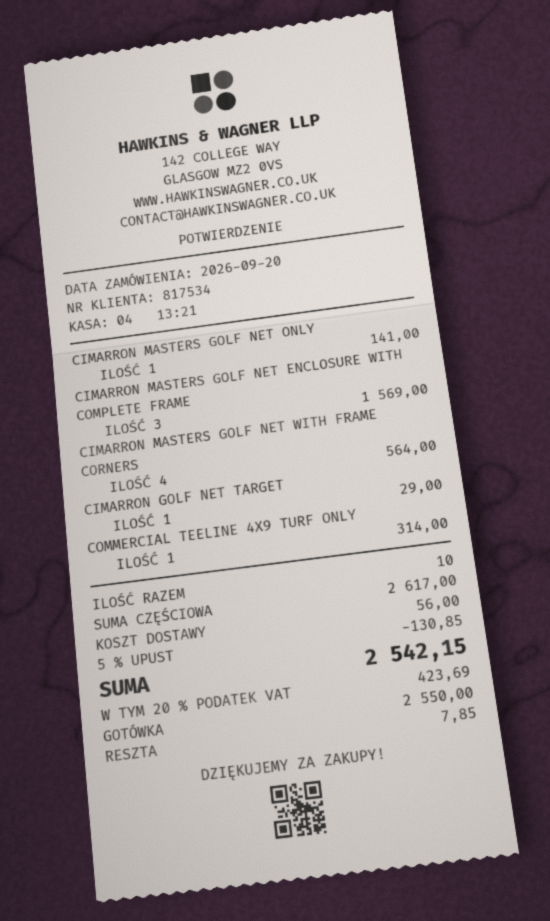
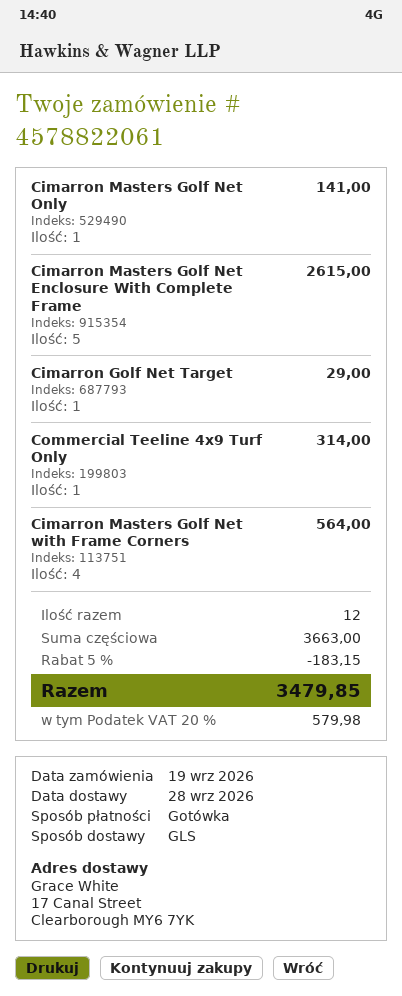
order date: 2026-09-20 -> 2026-09-19
CIMARRON MASTERS GOLF NET ENCLOSURE WITH COMPLETE FRAME: 3 for 1569.00 -> 5 for 2615.00
total quantity: 10 -> 12
subtotal: 2617.00 -> 3663.00
discount: 5% = 130.85 -> 5% = 183.15
shipping: 56.00 -> none
tax: 20% = 423.69 -> 20% = 579.98
total: 2542.15 -> 3479.85

